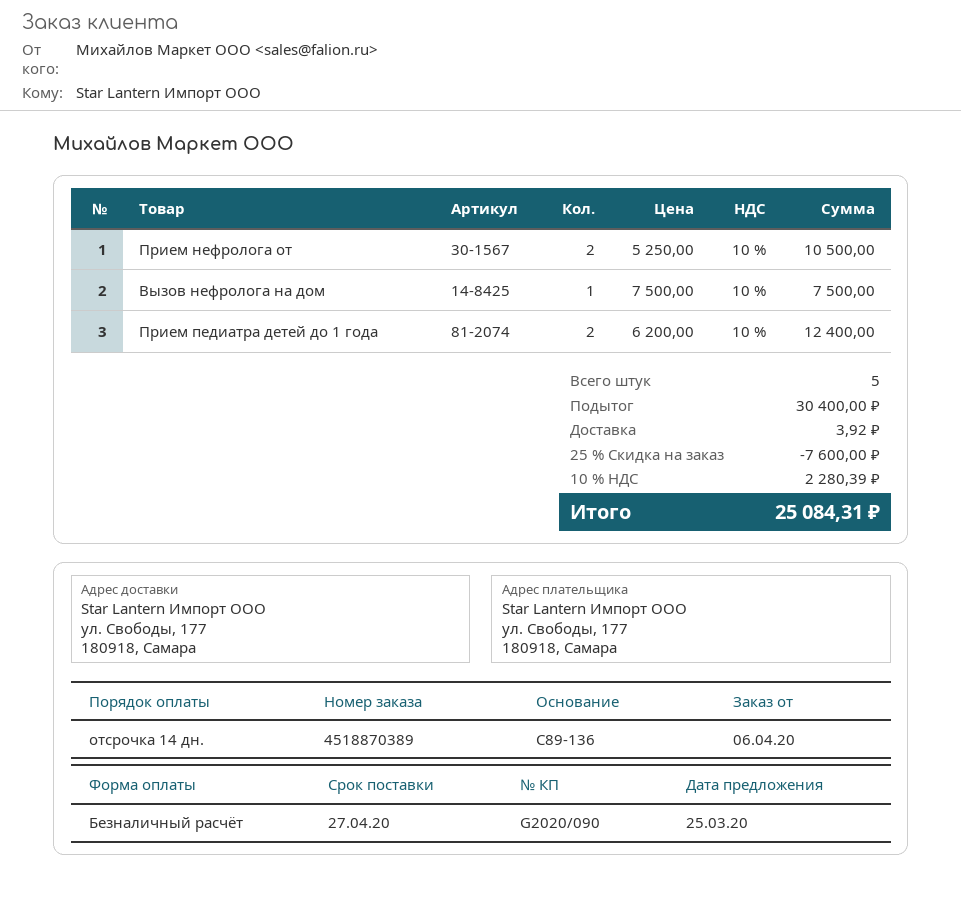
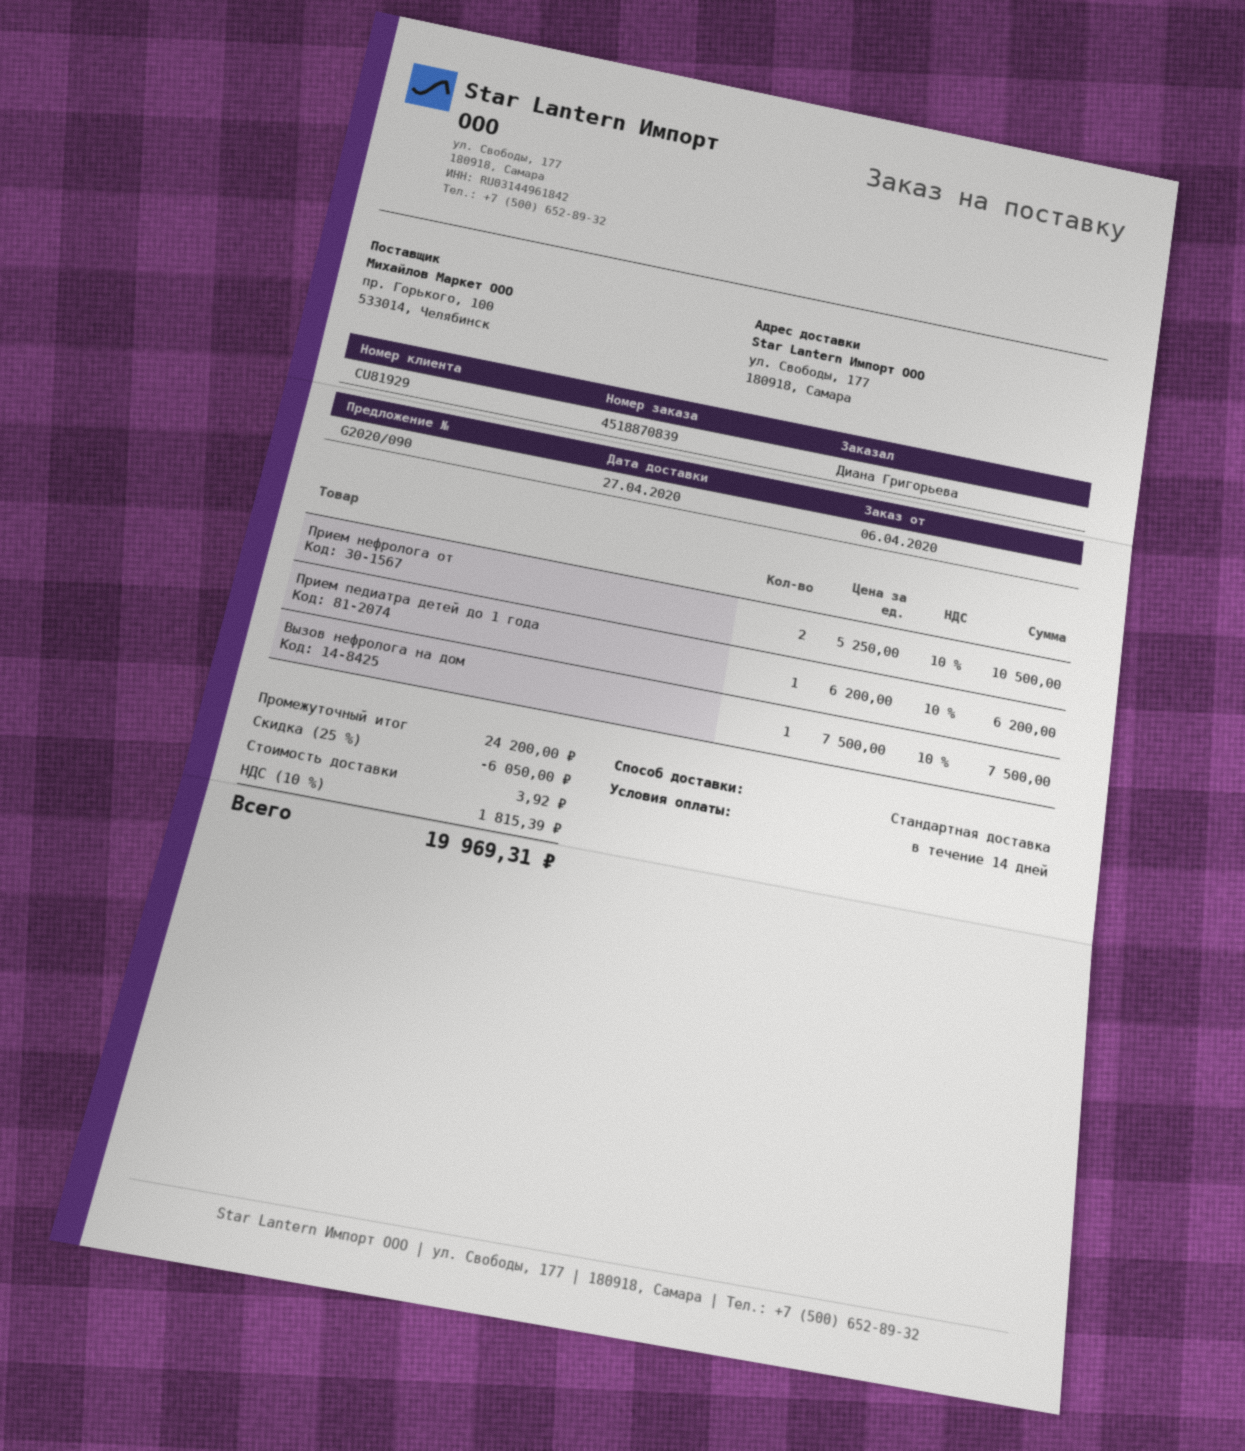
order number: 4518870389 -> 4518870839
Прием педиатра детей до 1 года: 2 x 6200.00 = 12400.00 -> 1 x 6200.00 = 6200.00
subtotal: 30400.00 -> 24200.00
discount: 25% = 7600.00 -> 25% = 6050.00
tax: 10% = 2280.39 -> 10% = 1815.39
total: 25084.31 -> 19969.31

